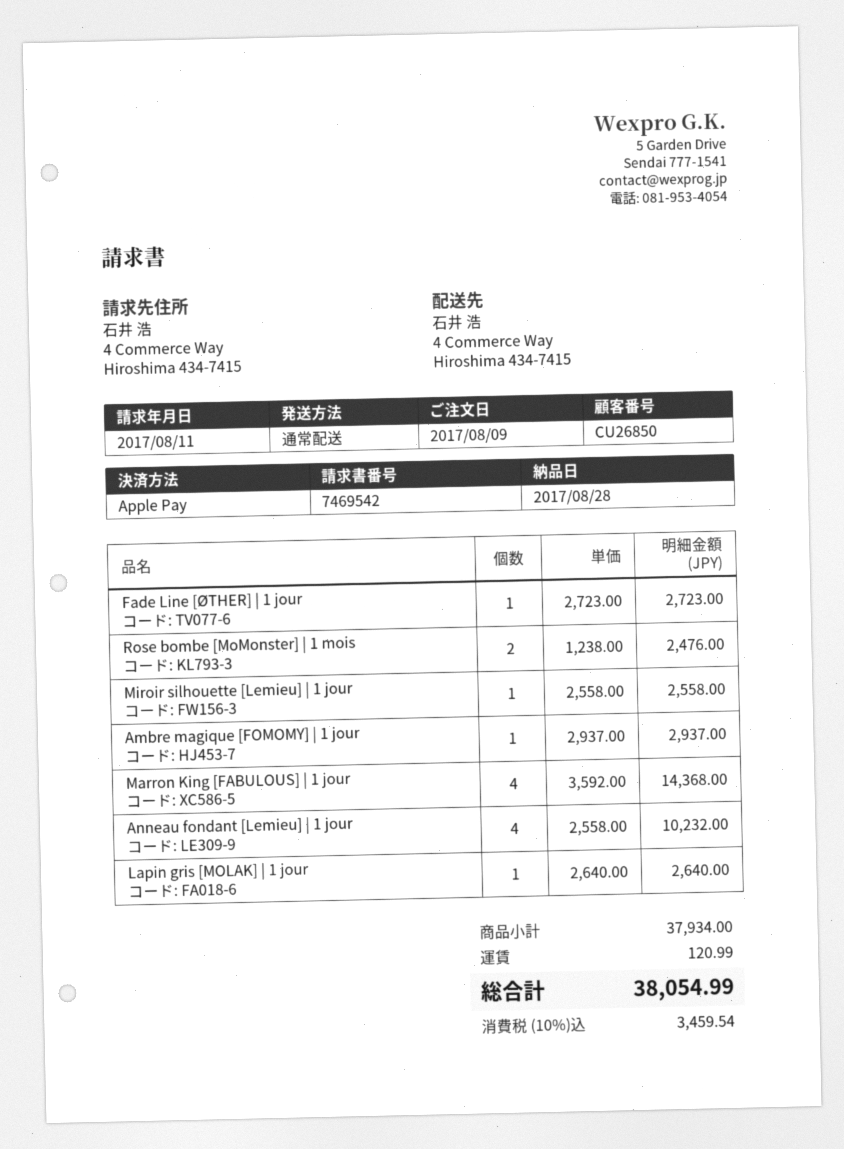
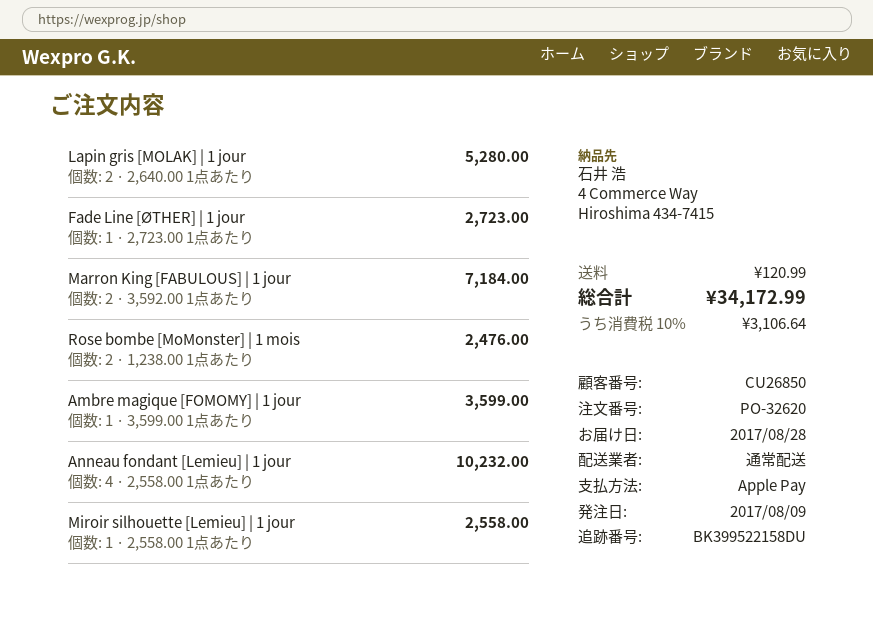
Ambre magique [FOMOMY] | 1 jour: 1 x 2937.00 = 2937.00 -> 1 x 3599.00 = 3599.00
Marron King [FABULOUS] | 1 jour: 4 x 3592.00 = 14368.00 -> 2 x 3592.00 = 7184.00
Lapin gris [MOLAK] | 1 jour: 1 x 2640.00 = 2640.00 -> 2 x 2640.00 = 5280.00
tax: 10% = 3459.54 -> 10% = 3106.64
total: 38054.99 -> 34172.99

